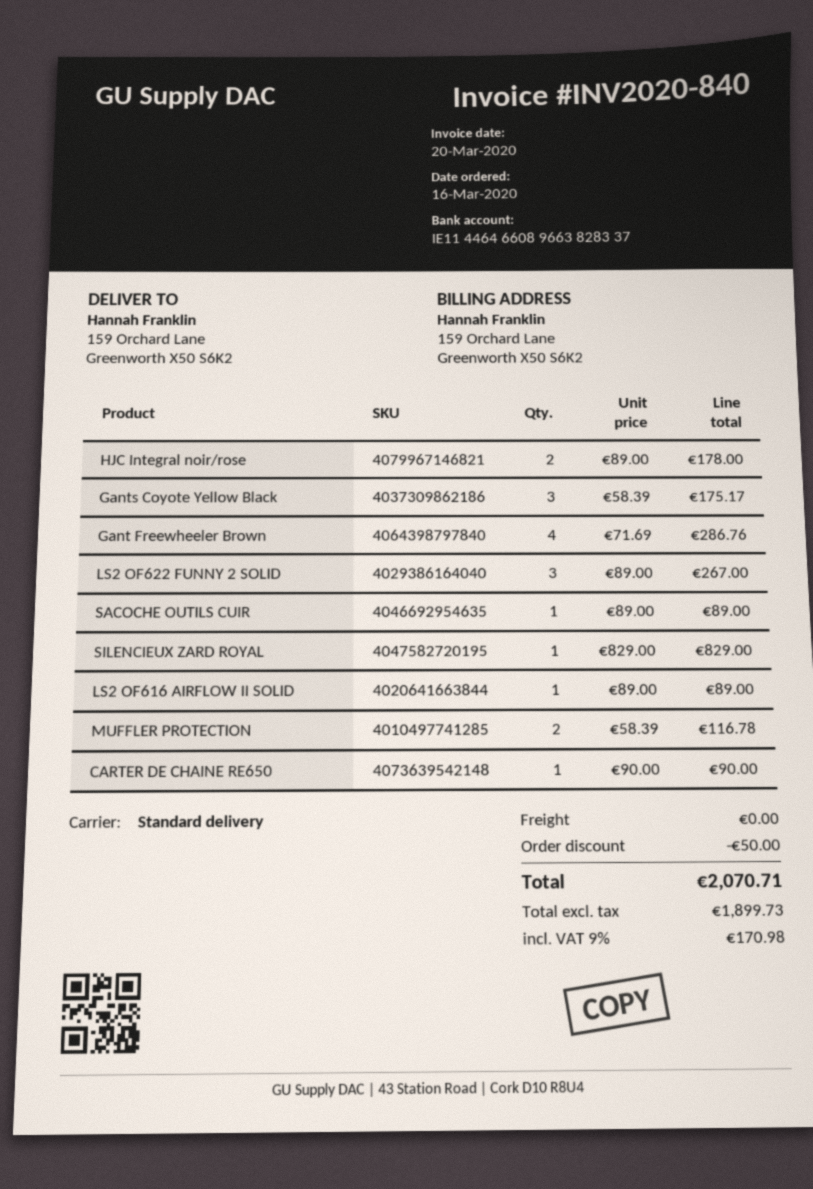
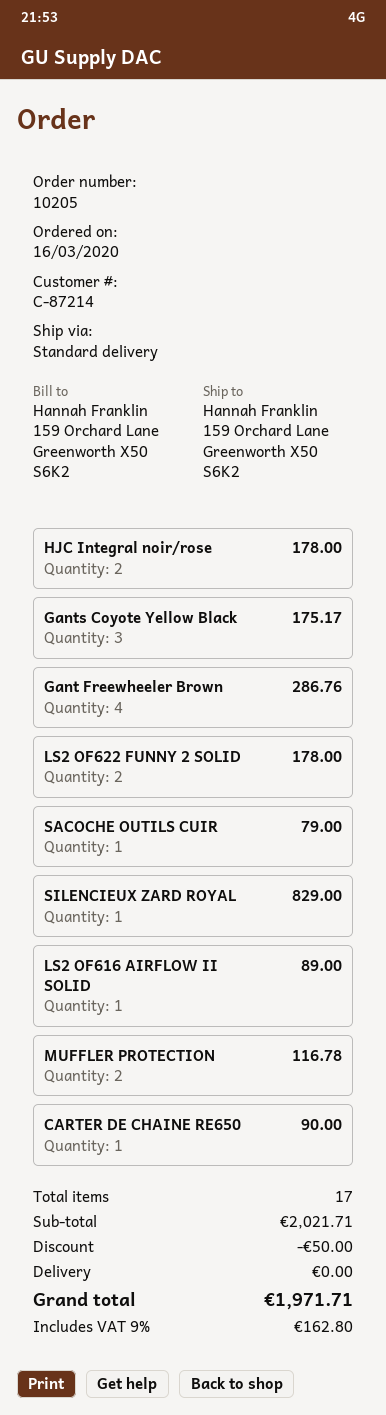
LS2 OF622 FUNNY 2 SOLID: 3 for 267.00 -> 2 for 178.00
SACOCHE OUTILS CUIR: 1 for 89.00 -> 1 for 79.00
tax: 9% = 170.98 -> 9% = 162.80
total: 2070.71 -> 1971.71

